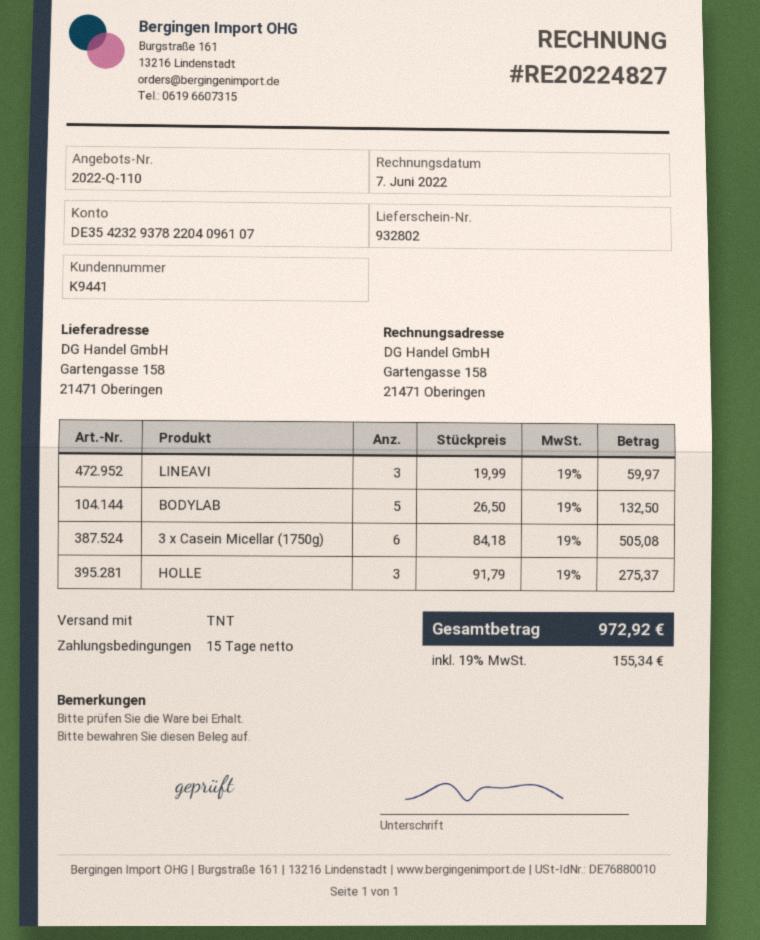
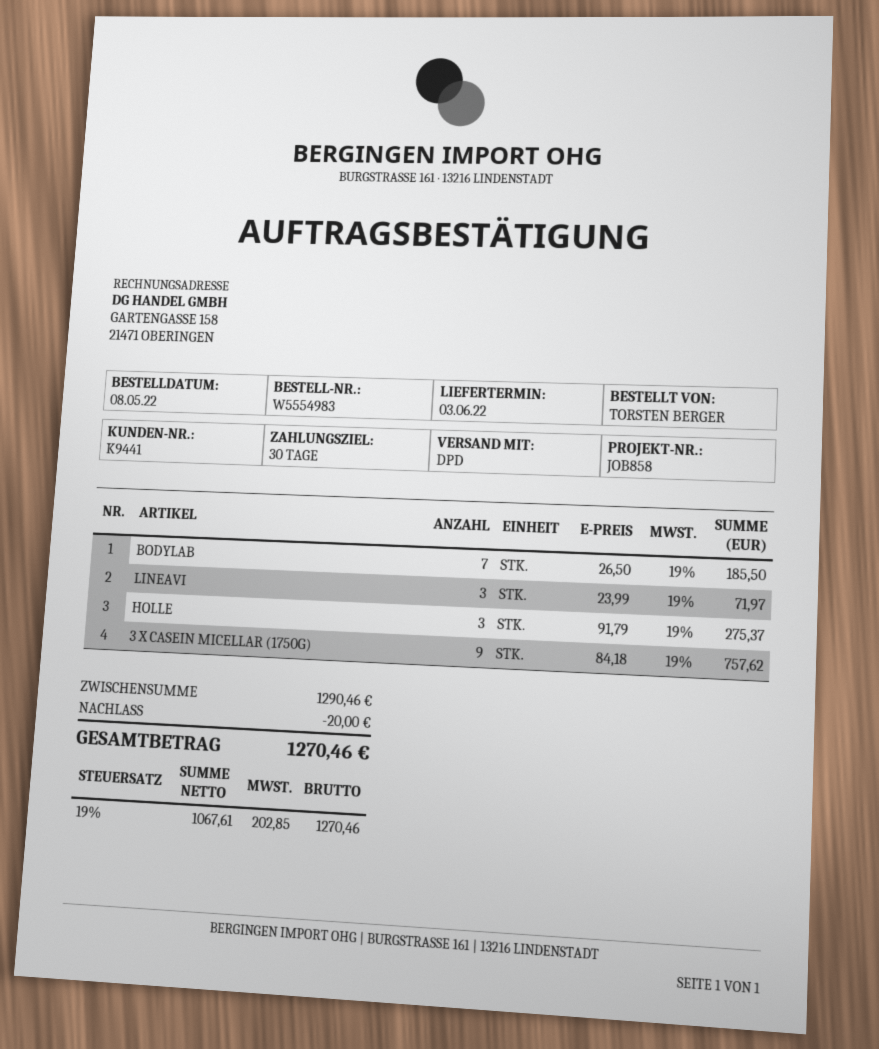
payment terms: 15 days -> 30 days
shipping method: TNT -> DPD
LINEAVI: 3 x 19.99 = 59.97 -> 3 x 23.99 = 71.97
BODYLAB: 5 x 26.50 = 132.50 -> 7 x 26.50 = 185.50
3 x Casein Micellar (1750g): 6 x 84.18 = 505.08 -> 9 x 84.18 = 757.62
discount: none -> 20.00
tax: 19% = 155.34 -> 19% = 202.85
total: 972.92 -> 1270.46

